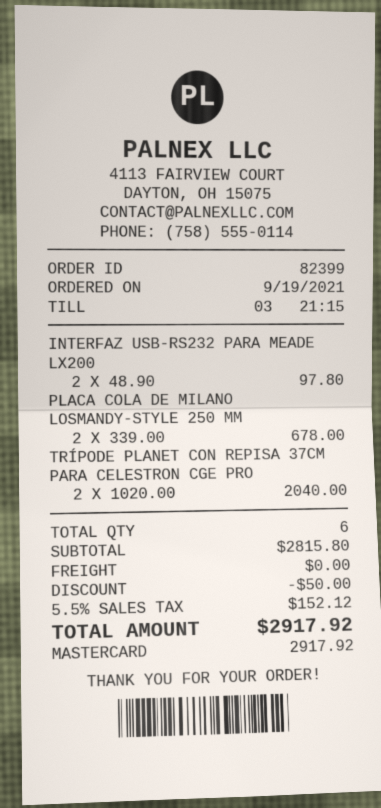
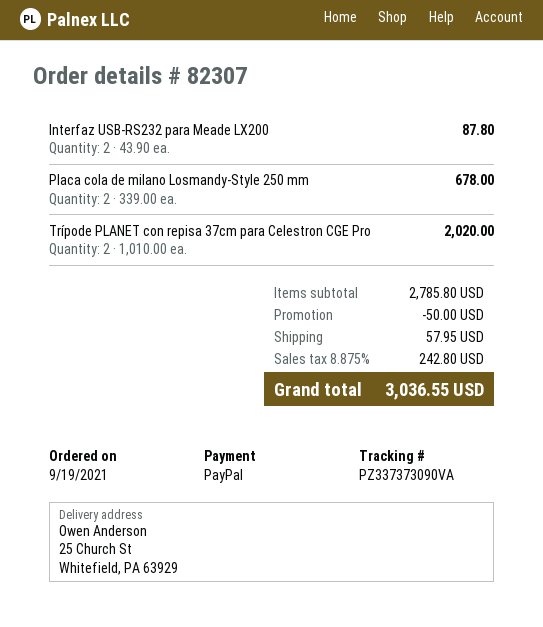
order number: 82399 -> 82307
payment method: Mastercard -> PayPal
INTERFAZ USB-RS232 PARA MEADE LX200: 2 x 48.90 = 97.80 -> 2 x 43.90 = 87.80
TRÍPODE PLANET CON REPISA 37CM PARA CELESTRON CGE PRO: 2 x 1020.00 = 2040.00 -> 2 x 1010.00 = 2020.00
subtotal: 2815.80 -> 2785.80
shipping: 0.00 -> 57.95
tax: 5.5% = 152.12 -> 8.875% = 242.80
total: 2917.92 -> 3036.55

